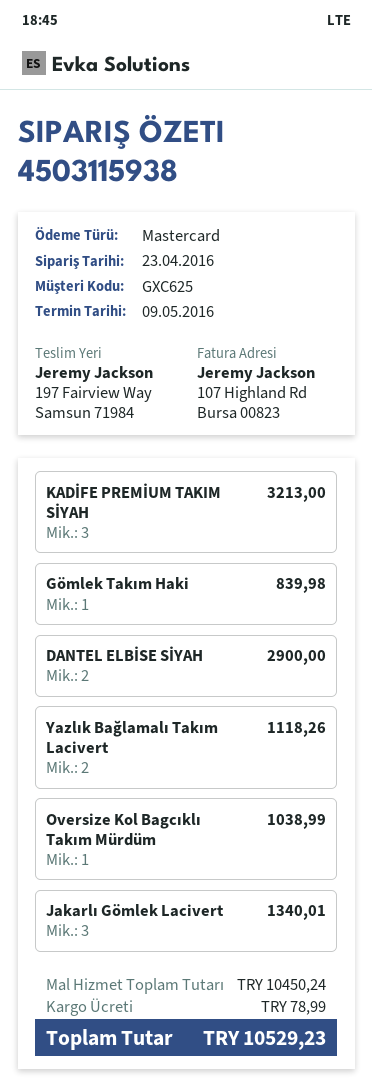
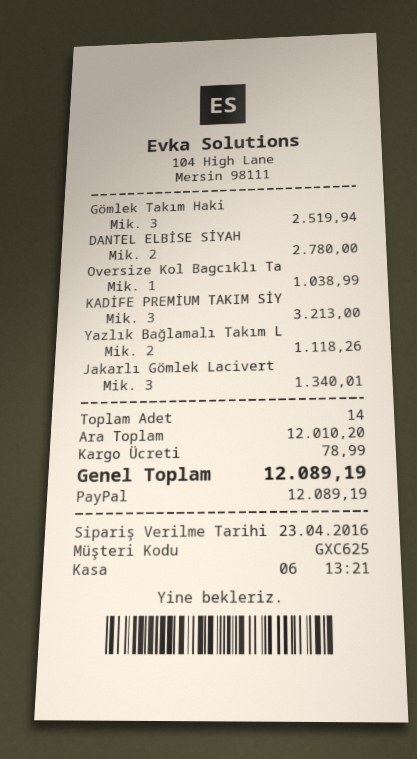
payment method: Mastercard -> PayPal
Gömlek Takım Haki: 1 for 839.98 -> 3 for 2519.94
DANTEL ELBİSE SİYAH: 2 for 2900.00 -> 2 for 2780.00
subtotal: 10450.24 -> 12010.20
total: 10529.23 -> 12089.19

